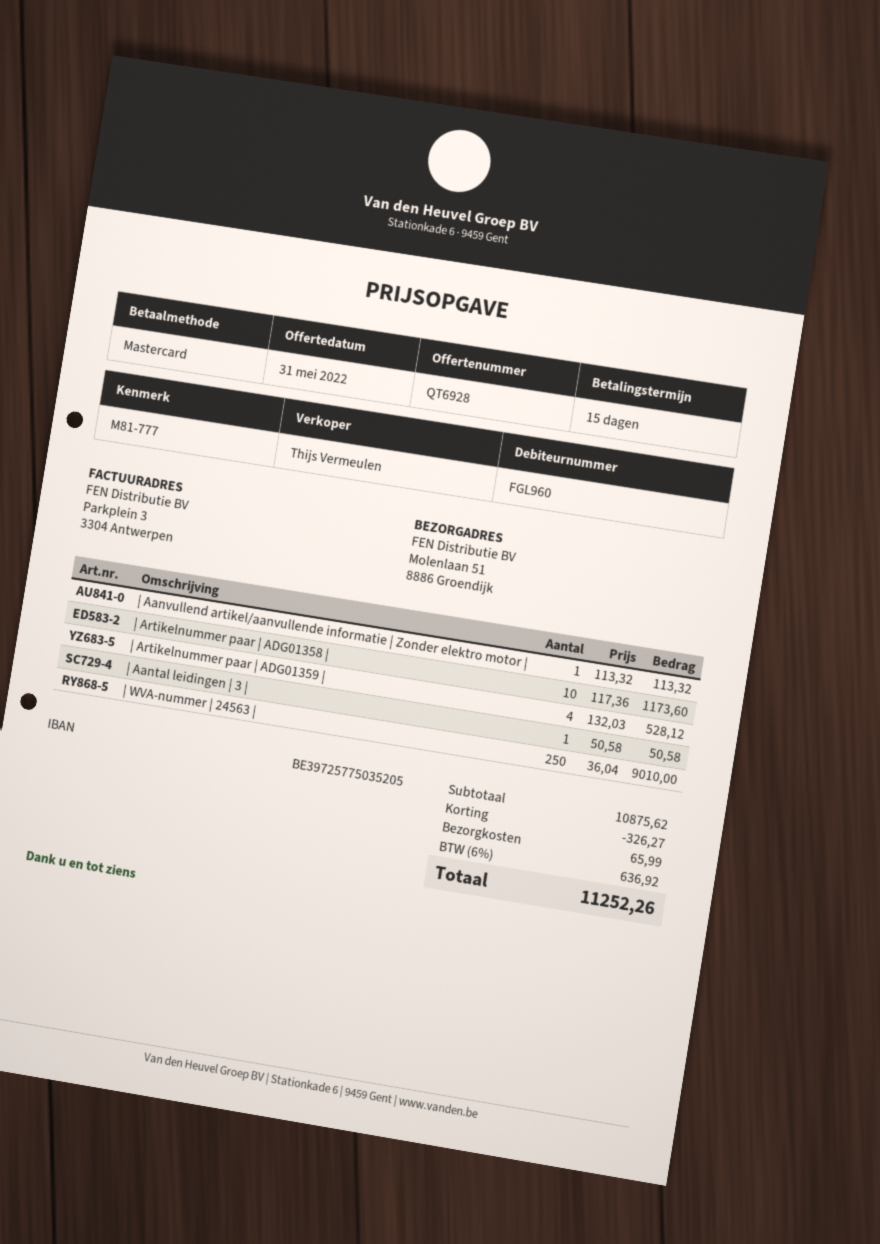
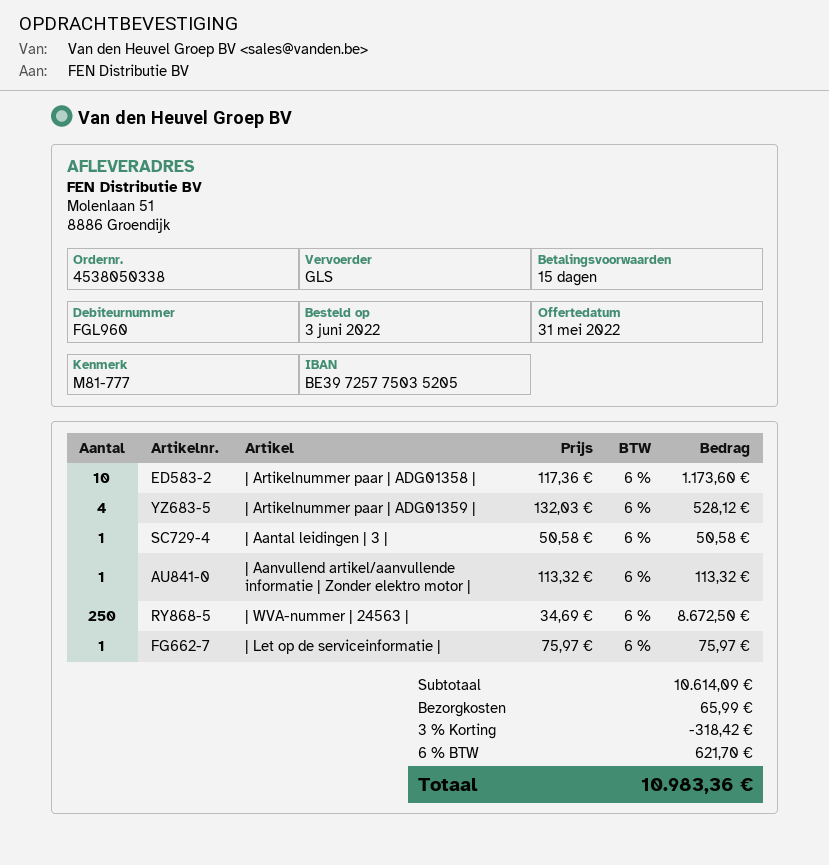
| WVA-nummer | 24563 |: 250 x 36.04 = 9010.00 -> 250 x 34.69 = 8672.50
| Let op de serviceinformatie |: none -> 1 x 75.97 = 75.97
subtotal: 10875.62 -> 10614.09
discount: 326.27 -> 318.42
tax: 6% = 636.92 -> 6% = 621.70
total: 11252.26 -> 10983.36

